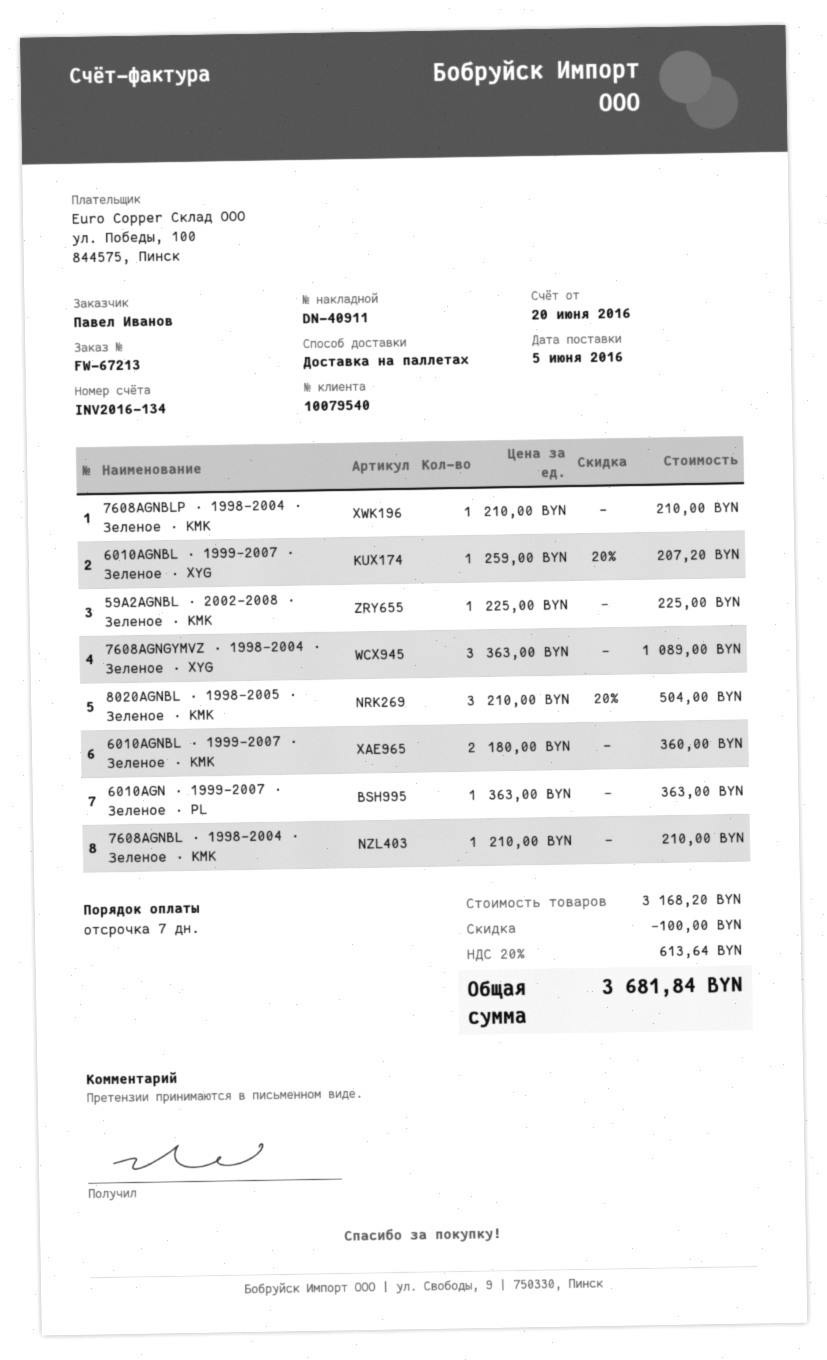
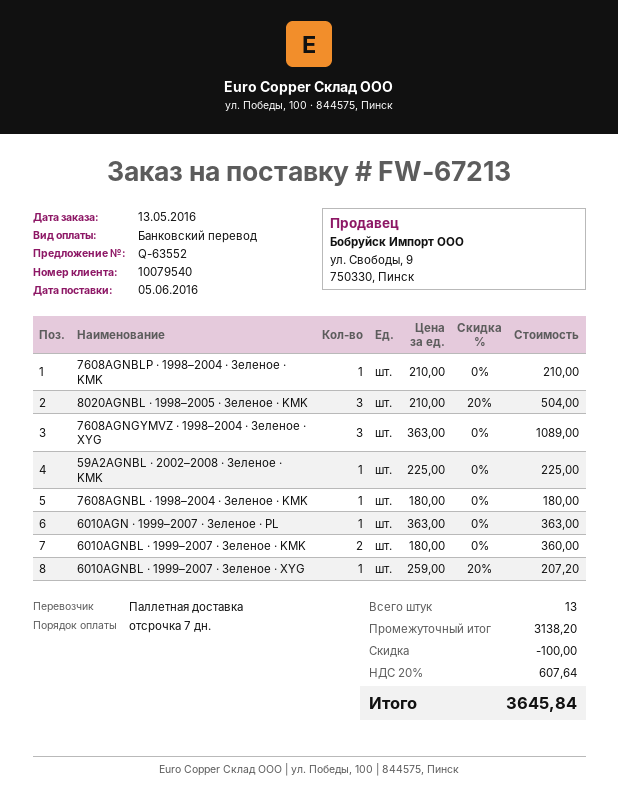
7608AGNBL · 1998–2004 · Зеленое · KMK: 1 x 210.00 = 210.00 -> 1 x 180.00 = 180.00
subtotal: 3168.20 -> 3138.20
tax: 20% = 613.64 -> 20% = 607.64
total: 3681.84 -> 3645.84

